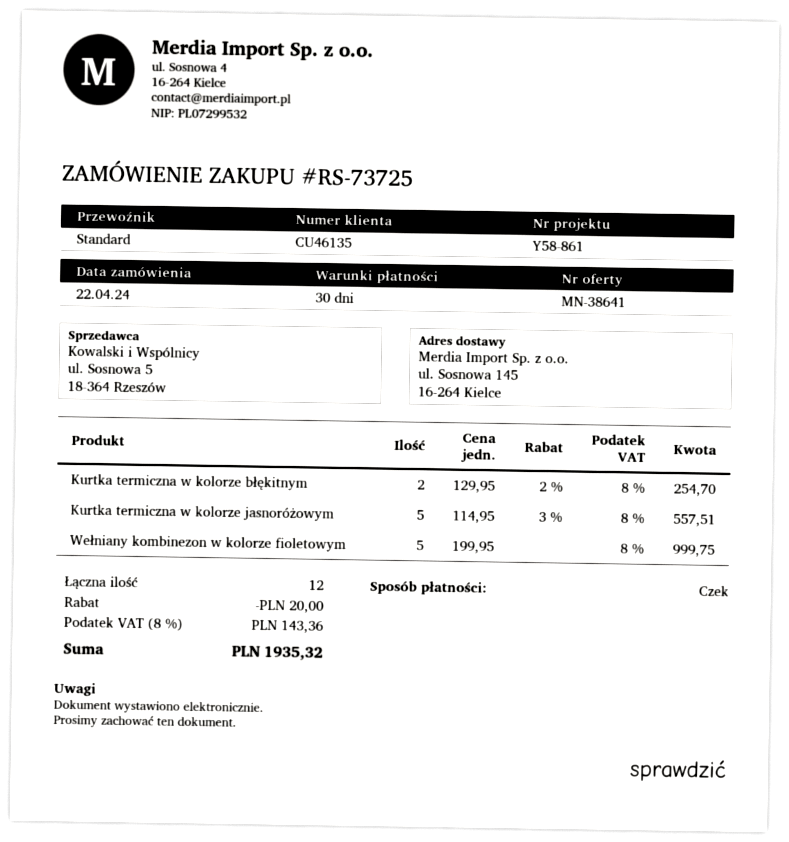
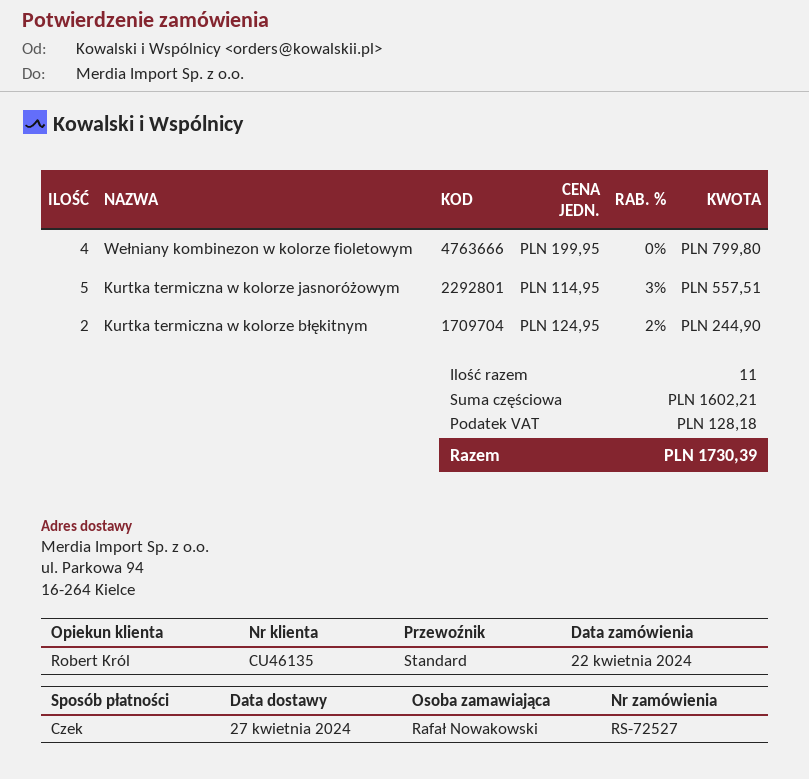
order number: RS-73725 -> RS-72527
ship to: ul. Sosnowa 145, 16-264 Kielce -> ul. Parkowa 94, 16-264 Kielce
Kurtka termiczna w kolorze błękitnym: 2 x 129.95 - 2% = 254.70 -> 2 x 124.95 - 2% = 244.90
Wełniany kombinezon w kolorze fioletowym: 5 x 199.95 = 999.75 -> 4 x 199.95 = 799.80
total quantity: 12 -> 11
discount: 20.00 -> none
tax: 143.36 -> 128.18
total: 1935.32 -> 1730.39

